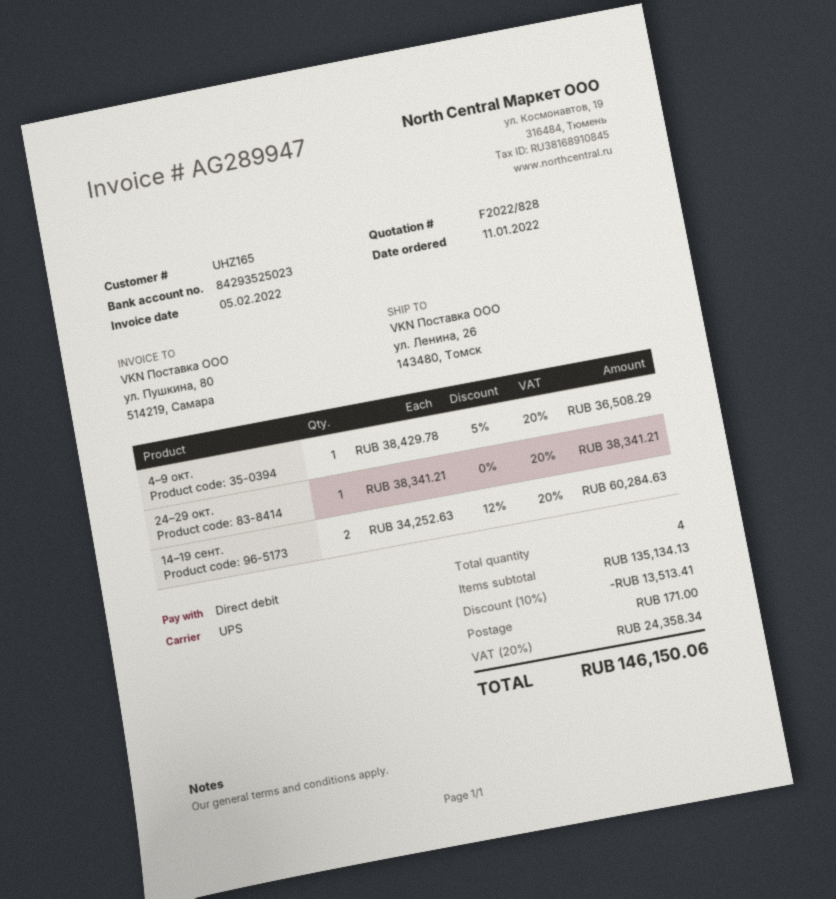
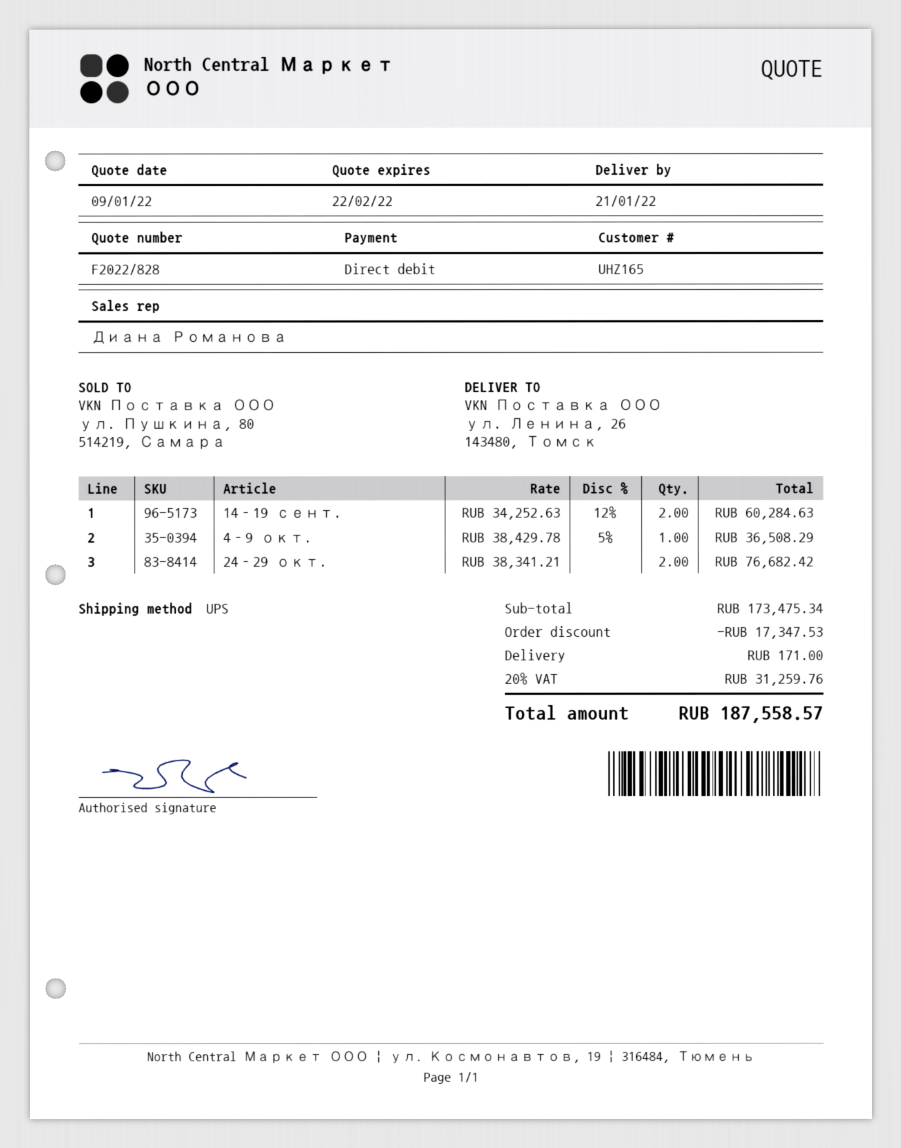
24–29 окт.: 1 x 38341.21 = 38341.21 -> 2 x 38341.21 = 76682.42
subtotal: 135134.13 -> 173475.34
discount: 13513.41 -> 17347.53
tax: 20% = 24358.34 -> 20% = 31259.76
total: 146150.06 -> 187558.57

